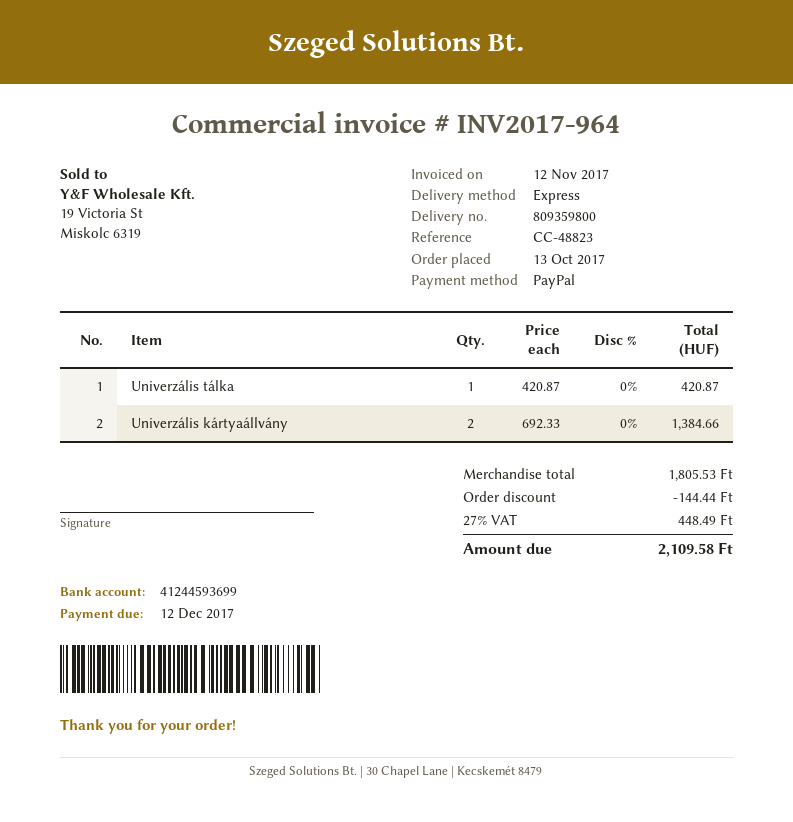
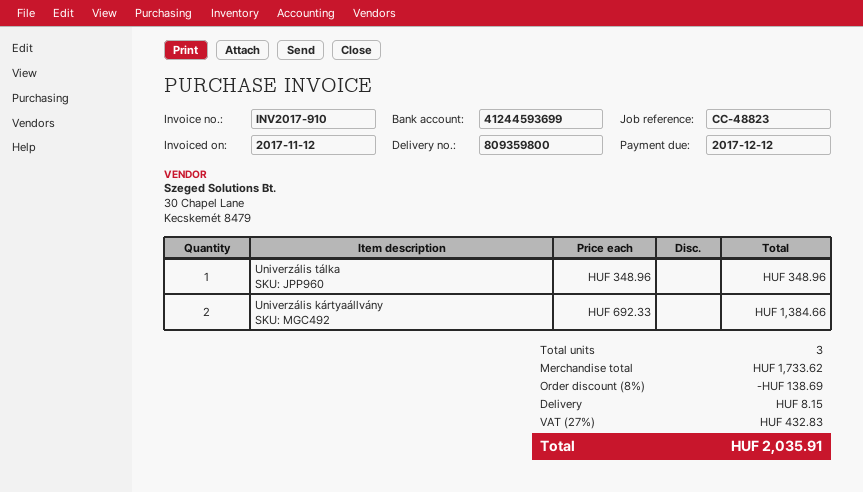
invoice number: INV2017-964 -> INV2017-910
Univerzális tálka: 1 x 420.87 = 420.87 -> 1 x 348.96 = 348.96
subtotal: 1805.53 -> 1733.62
discount: 144.44 -> 138.69
shipping: none -> 8.15
tax: 27% = 448.49 -> 27% = 432.83
total: 2109.58 -> 2035.91

